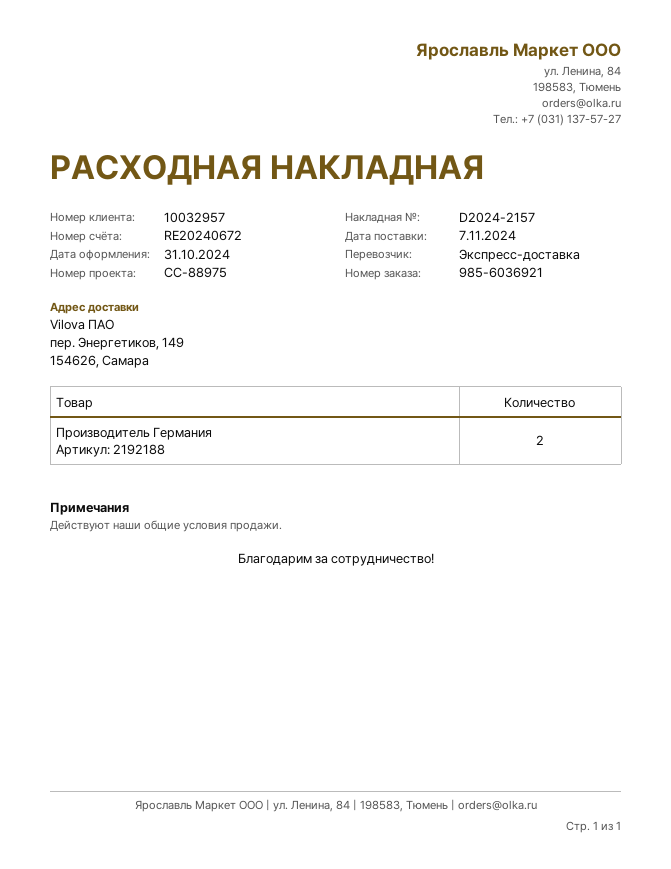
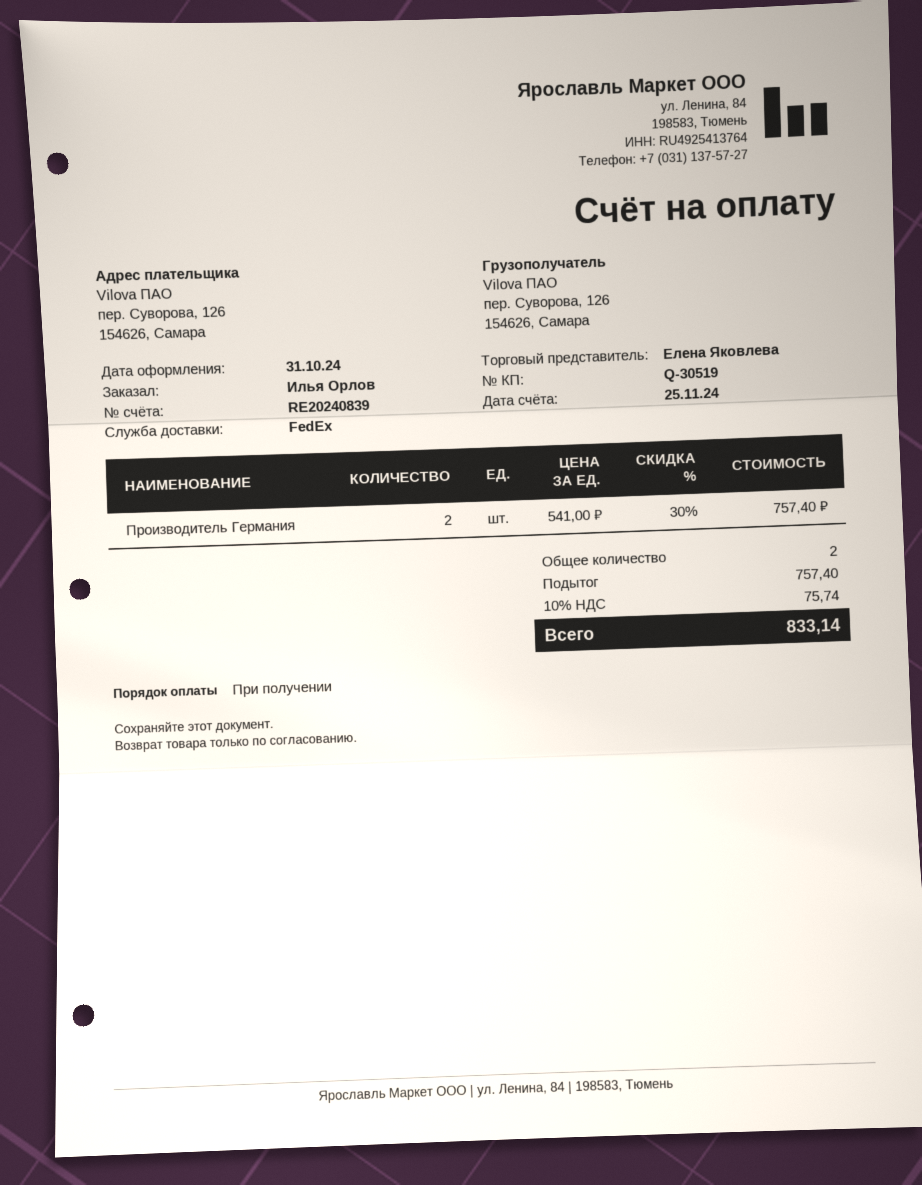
invoice number: RE20240672 -> RE20240839
shipping method: express -> FedEx
ship to: пер. Энергетиков, 149, 154626, Самара -> пер. Суворова, 126, 154626, Самара

